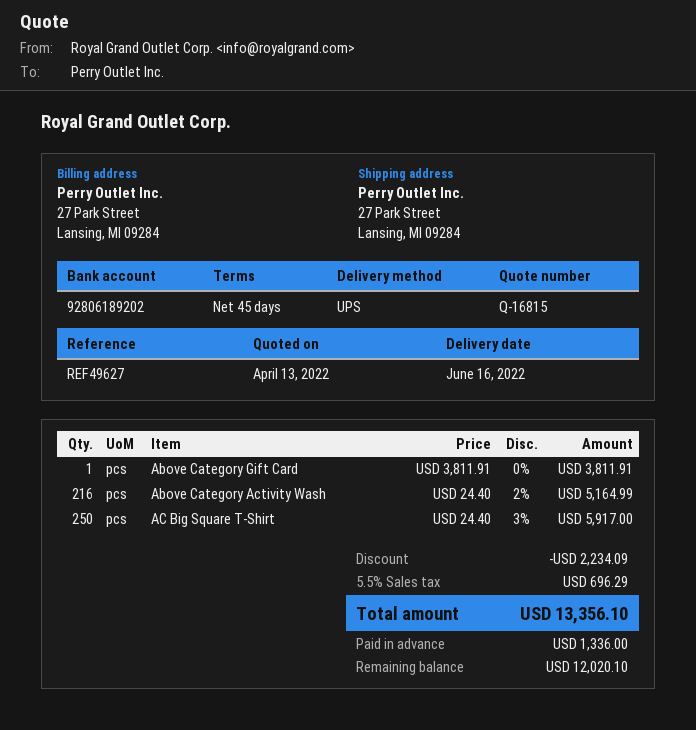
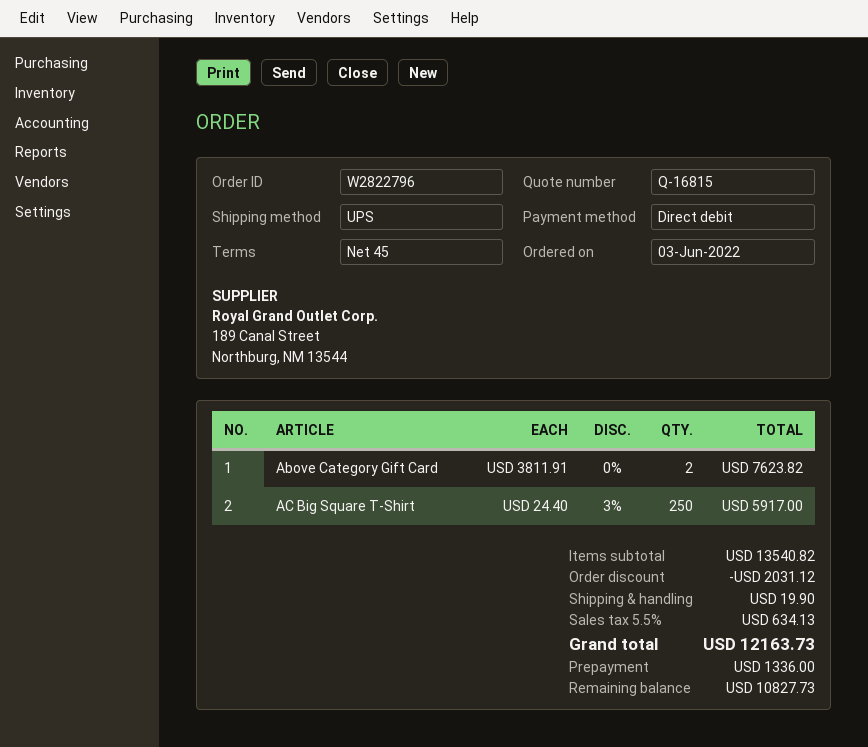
Above Category Gift Card: 1 x 3811.91 = 3811.91 -> 2 x 3811.91 = 7623.82
Above Category Activity Wash: 216 x 24.40 - 2% = 5164.99 -> none
discount: 2234.09 -> 2031.12
shipping: none -> 19.90
tax: 5.5% = 696.29 -> 5.5% = 634.13
total: 13356.10 -> 12163.73
balance: 12020.10 -> 10827.73

